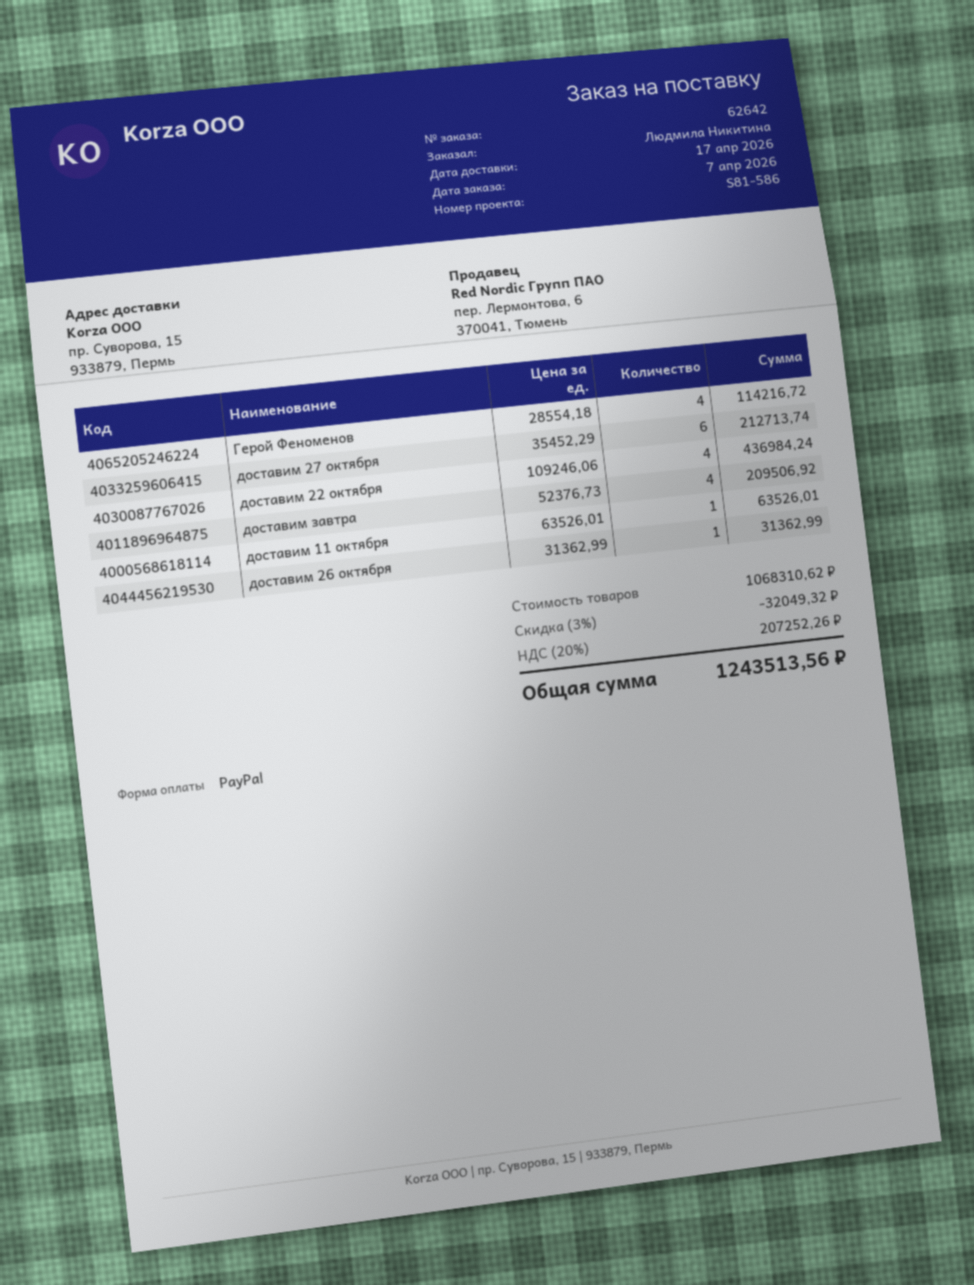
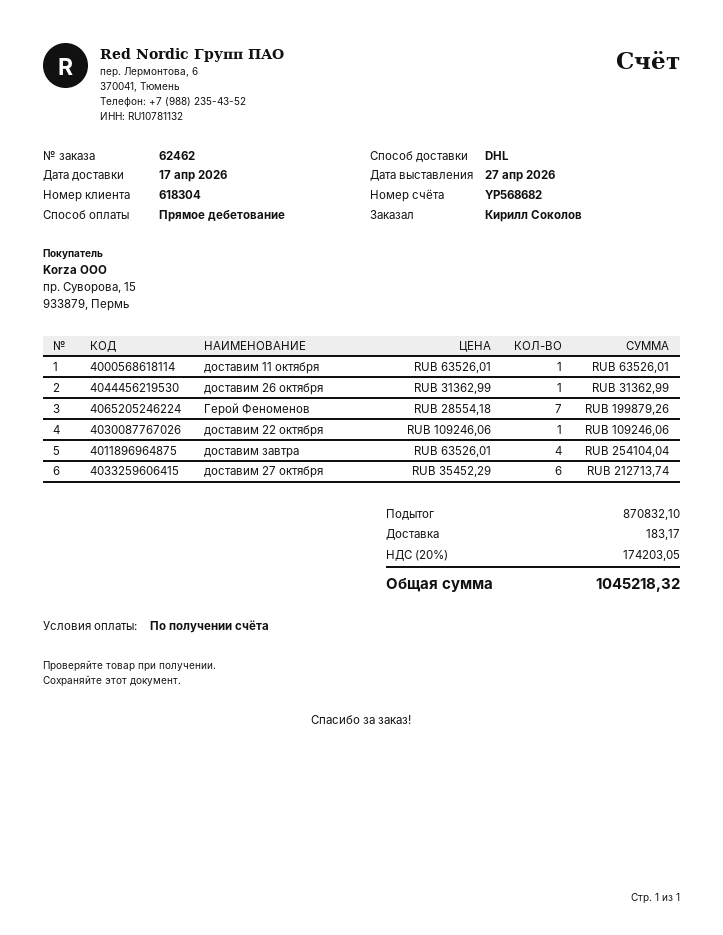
order number: 62642 -> 62462
ordered by: Людмила Никитина -> Кирилл Соколов
payment method: PayPal -> direct debit
Герой Феноменов: 4 x 28554.18 = 114216.72 -> 7 x 28554.18 = 199879.26
доставим 22 октября: 4 x 109246.06 = 436984.24 -> 1 x 109246.06 = 109246.06
доставим завтра: 4 x 52376.73 = 209506.92 -> 4 x 63526.01 = 254104.04
subtotal: 1068310.62 -> 870832.10
discount: 3% = 32049.32 -> none
shipping: none -> 183.17
tax: 20% = 207252.26 -> 20% = 174203.05
total: 1243513.56 -> 1045218.32

